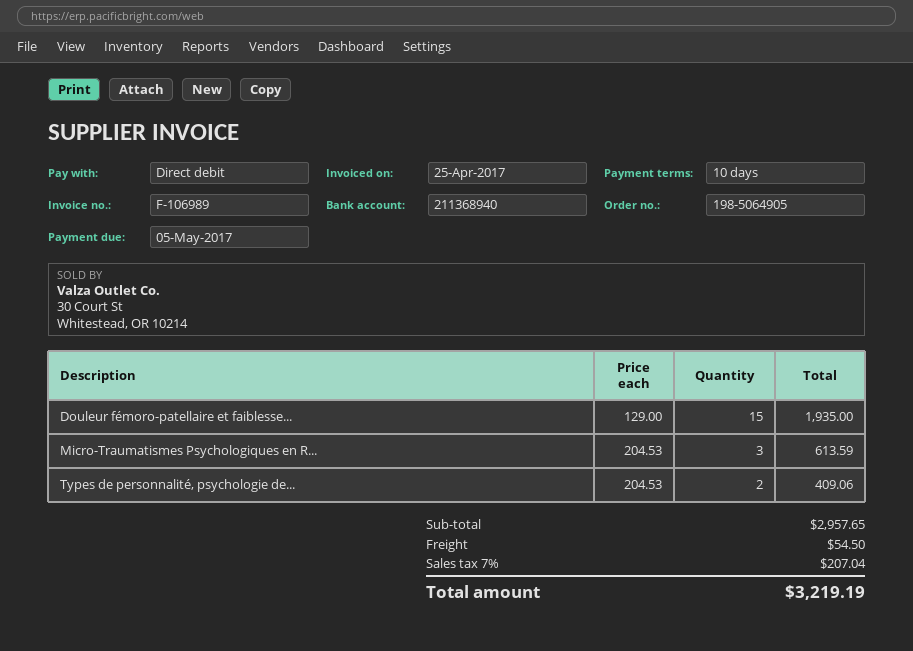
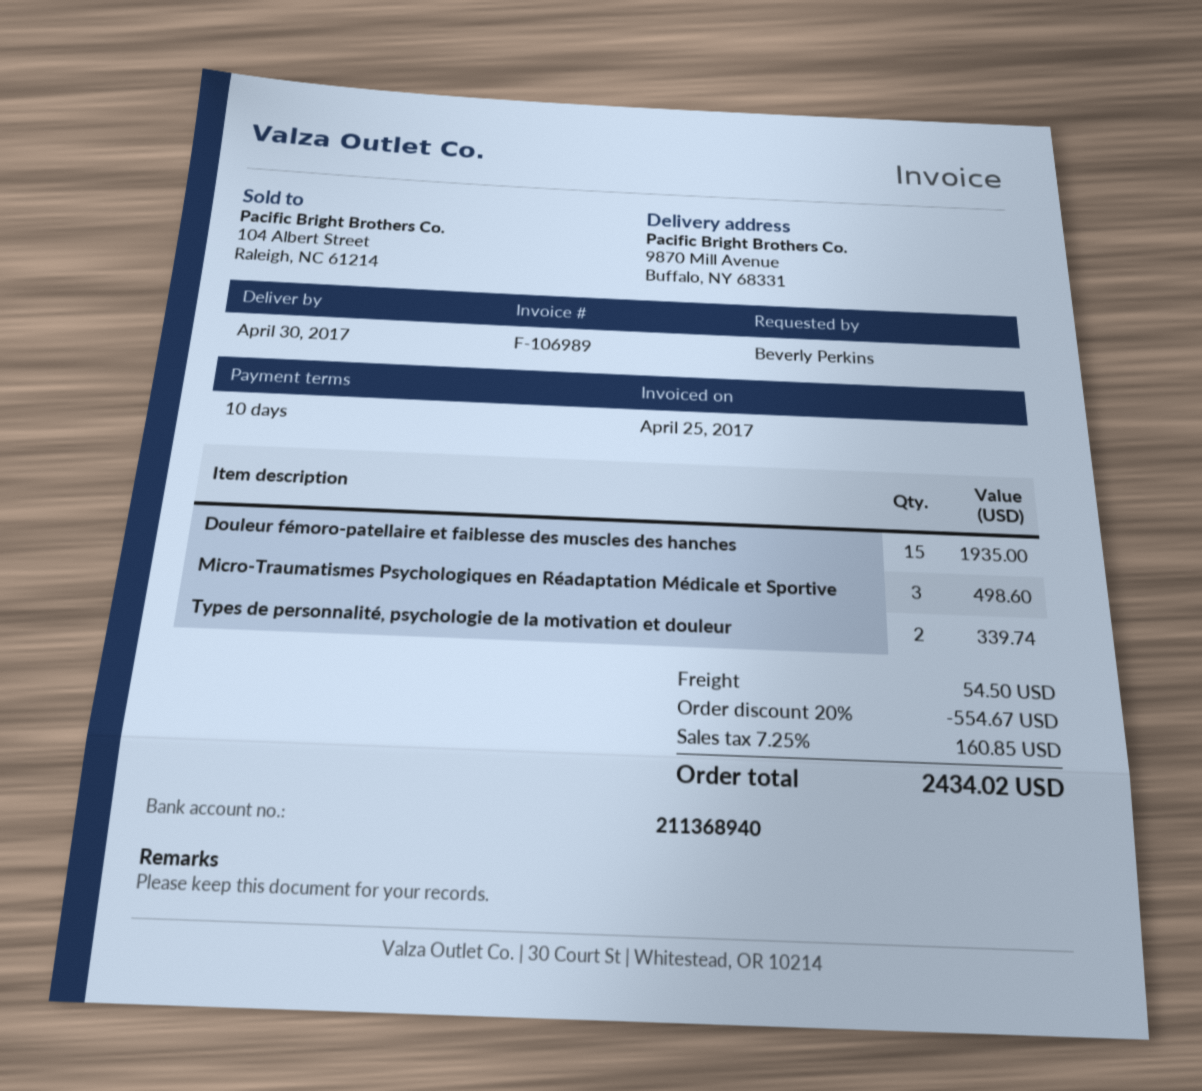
Micro-Traumatismes Psychologiques en R...: 3 for 613.59 -> 3 for 498.60
Types de personnalité, psychologie de...: 2 for 409.06 -> 2 for 339.74
discount: none -> 20% = 554.67
tax: 7% = 207.04 -> 7.25% = 160.85
total: 3219.19 -> 2434.02

